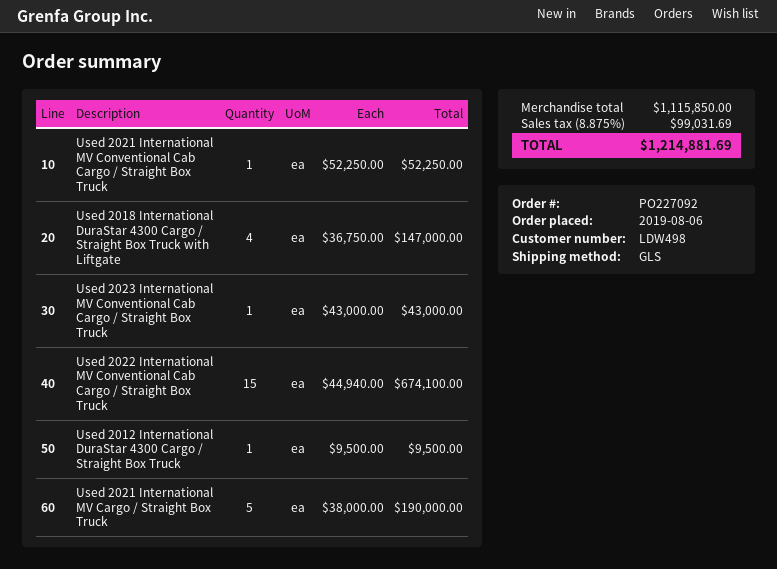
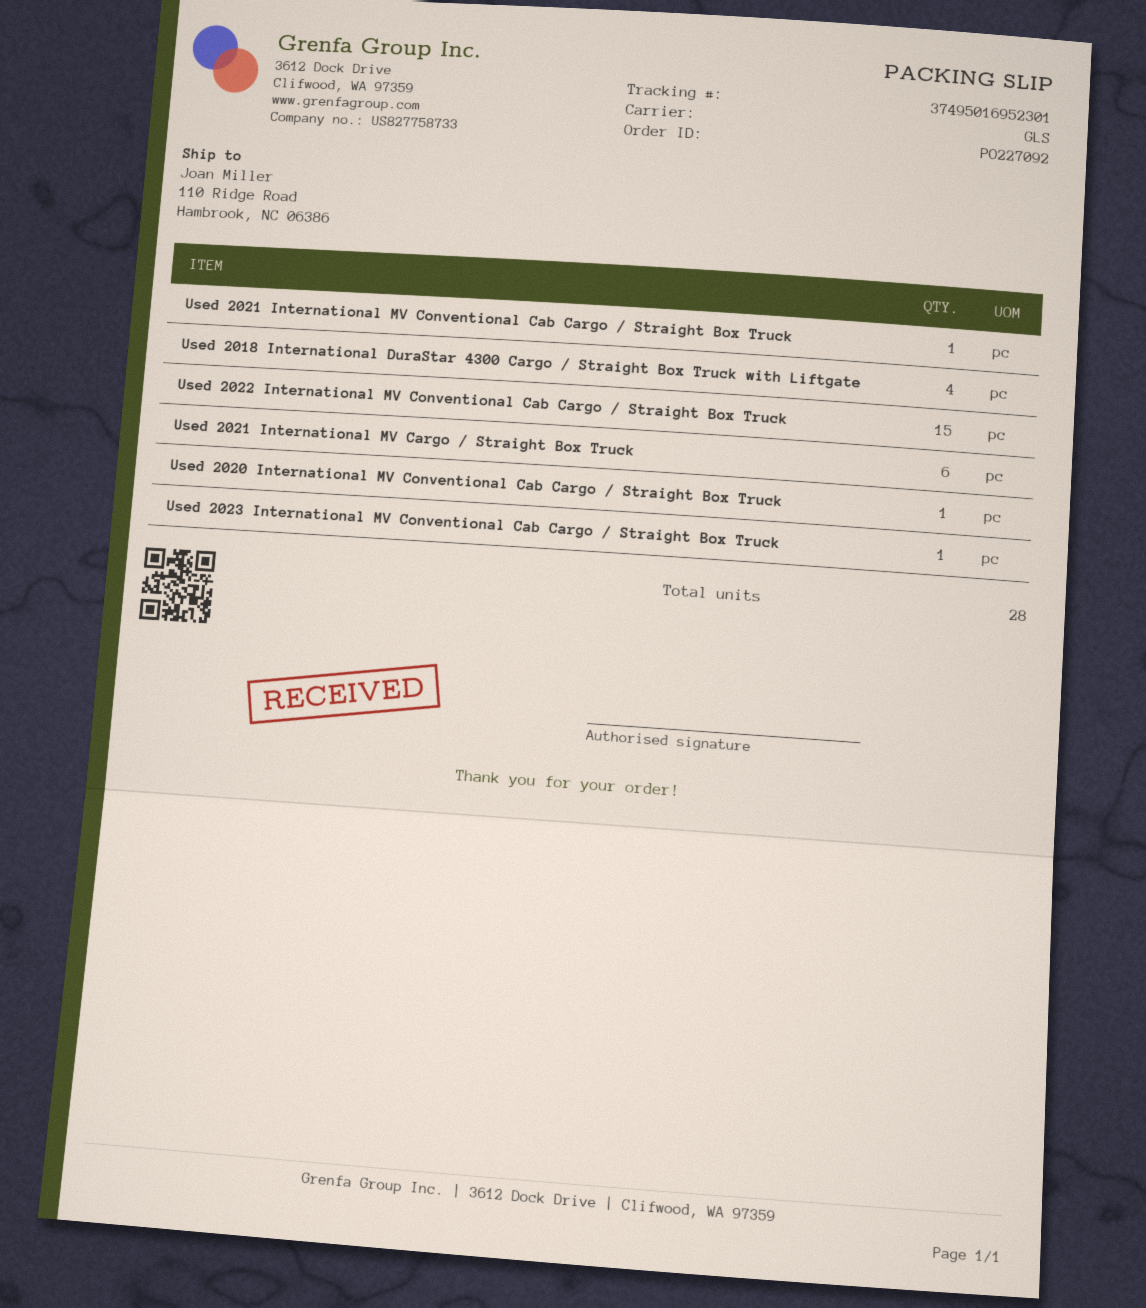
Used 2012 International DuraStar 4300 Cargo / Straight Box Truck: 1 -> none
Used 2021 International MV Cargo / Straight Box Truck: 5 -> 6
Used 2020 International MV Conventional Cab Cargo / Straight Box Truck: none -> 1

